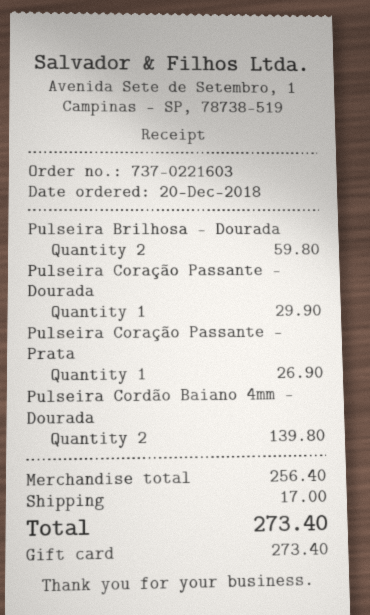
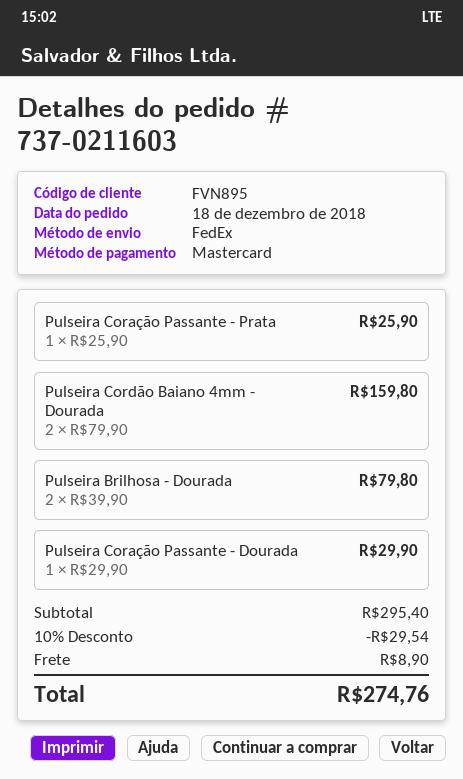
order number: 737-0221603 -> 737-0211603
order date: 2018-12-20 -> 2018-12-18
payment method: gift card -> Mastercard
Pulseira Brilhosa - Dourada: 2 for 59.80 -> 2 for 79.80
Pulseira Coração Passante - Prata: 1 for 26.90 -> 1 for 25.90
Pulseira Cordão Baiano 4mm - Dourada: 2 for 139.80 -> 2 for 159.80
subtotal: 256.40 -> 295.40
discount: none -> 10% = 29.54
shipping: 17.00 -> 8.90
total: 273.40 -> 274.76

